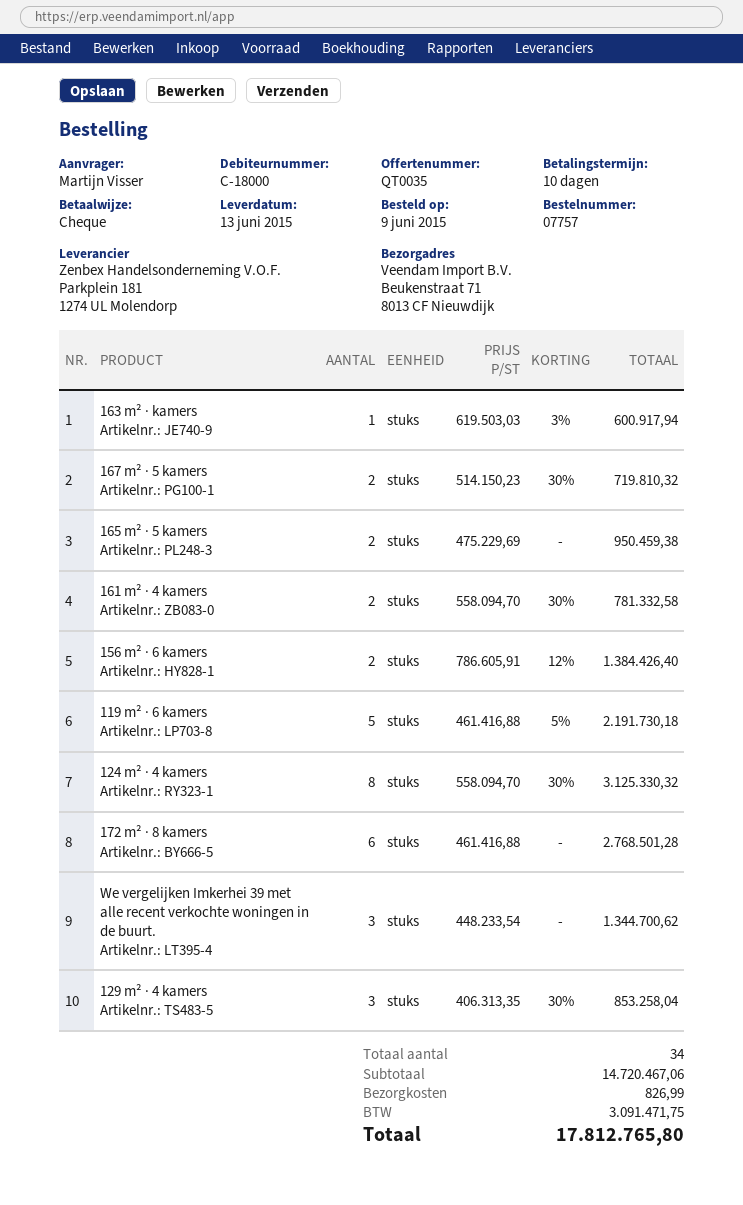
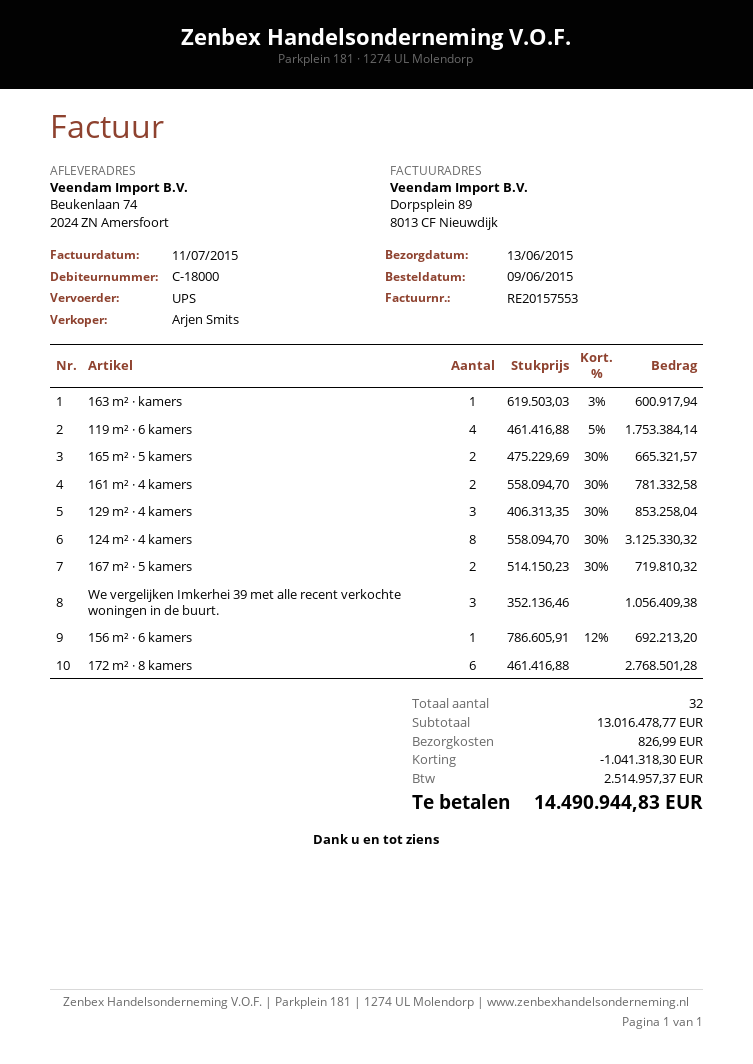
ship to: Beukenstraat 71, 8013 CF Nieuwdijk -> Beukenlaan 74, 2024 ZN Amersfoort
165 m² · 5 kamers: 2 x 475229.69 = 950459.38 -> 2 x 475229.69 - 30% = 665321.57
156 m² · 6 kamers: 2 x 786605.91 - 12% = 1384426.40 -> 1 x 786605.91 - 12% = 692213.20
119 m² · 6 kamers: 5 x 461416.88 - 5% = 2191730.18 -> 4 x 461416.88 - 5% = 1753384.14
We vergelijken Imkerhei 39 met alle recent verkochte woningen in de buurt.: 3 x 448233.54 = 1344700.62 -> 3 x 352136.46 = 1056409.38
total quantity: 34 -> 32
subtotal: 14720467.06 -> 13016478.77
discount: none -> 1041318.30
tax: 3091471.75 -> 2514957.37
total: 17812765.80 -> 14490944.83

